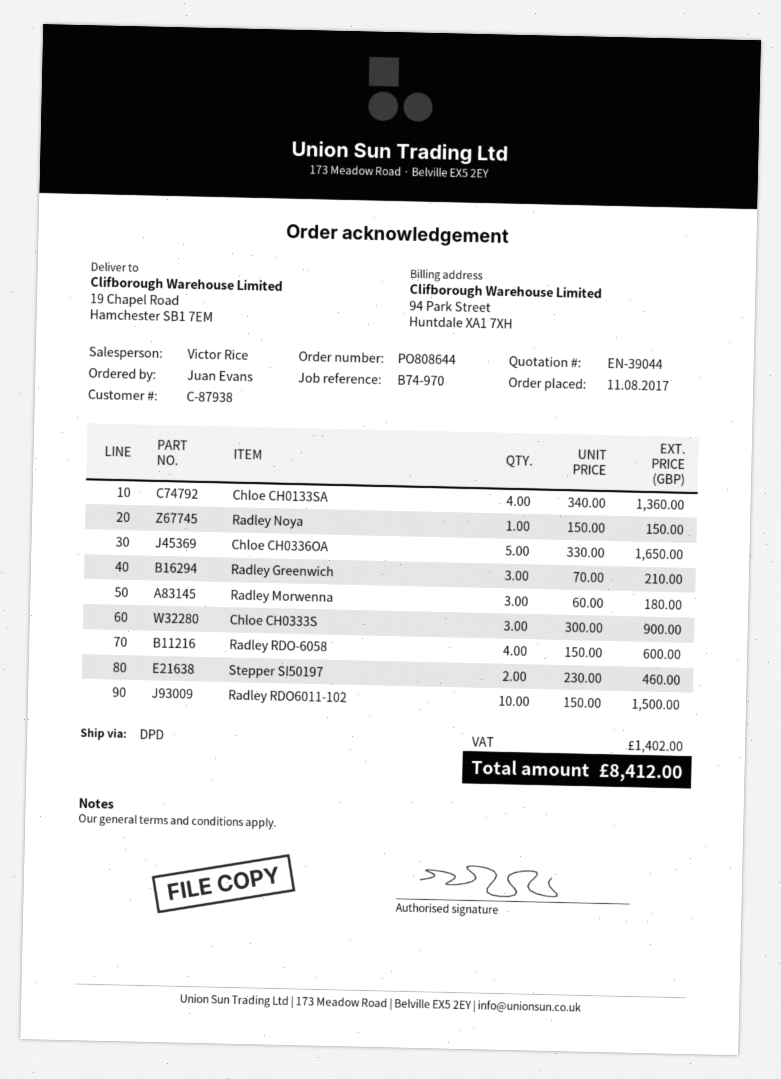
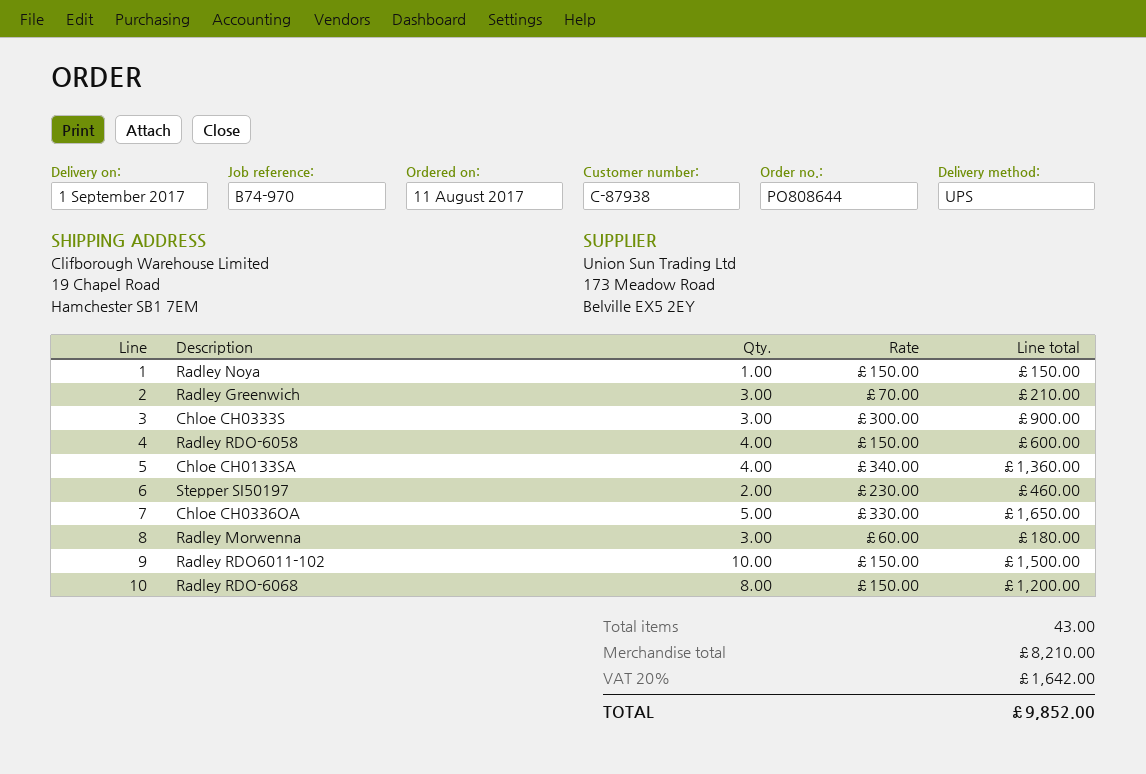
shipping method: DPD -> UPS
Radley RDO-6068: none -> 8 x 150.00 = 1200.00
tax: 1402.00 -> 1642.00
total: 8412.00 -> 9852.00

